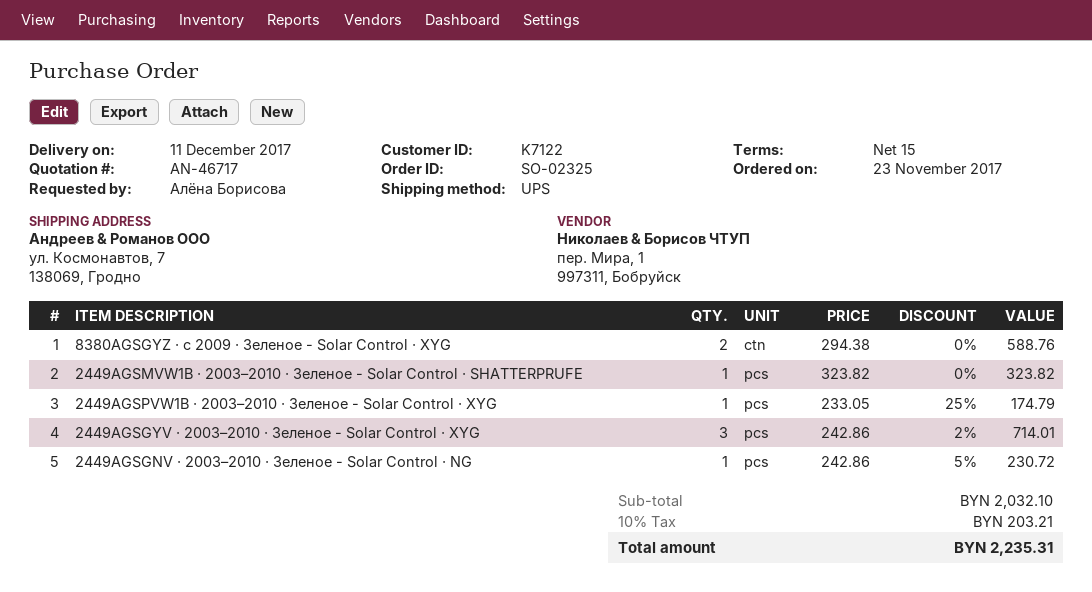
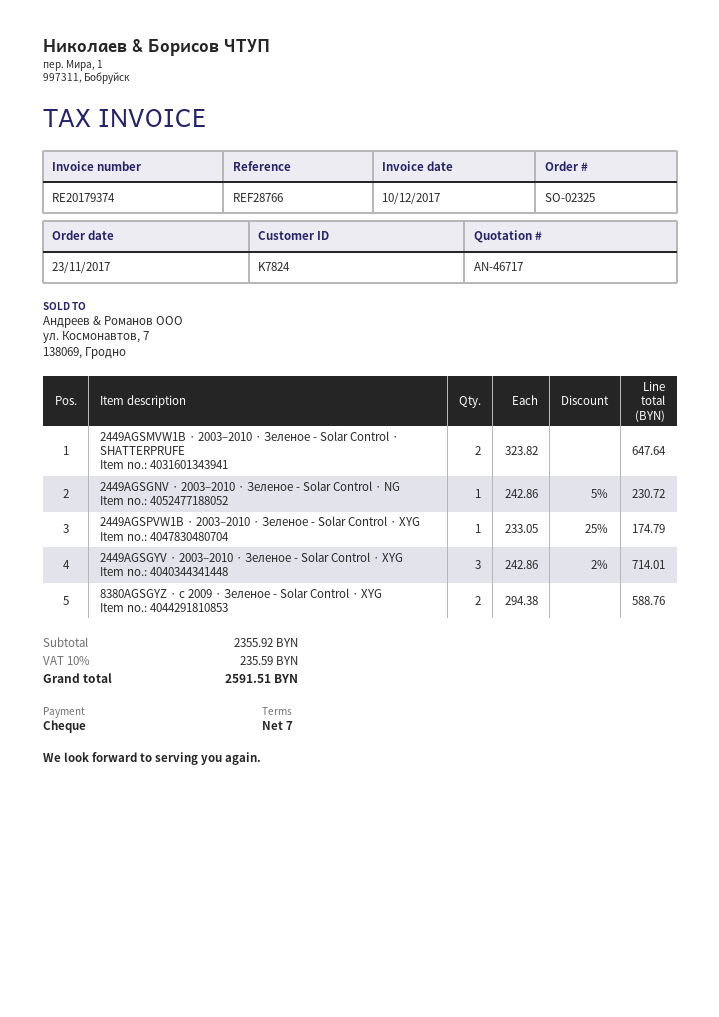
payment terms: 15 days -> 7 days
customer number: K7122 -> K7824
2449AGSMVW1B · 2003–2010 · Зеленое - Solar Control · SHATTERPRUFE: 1 x 323.82 = 323.82 -> 2 x 323.82 = 647.64
subtotal: 2032.10 -> 2355.92
tax: 10% = 203.21 -> 10% = 235.59
total: 2235.31 -> 2591.51

